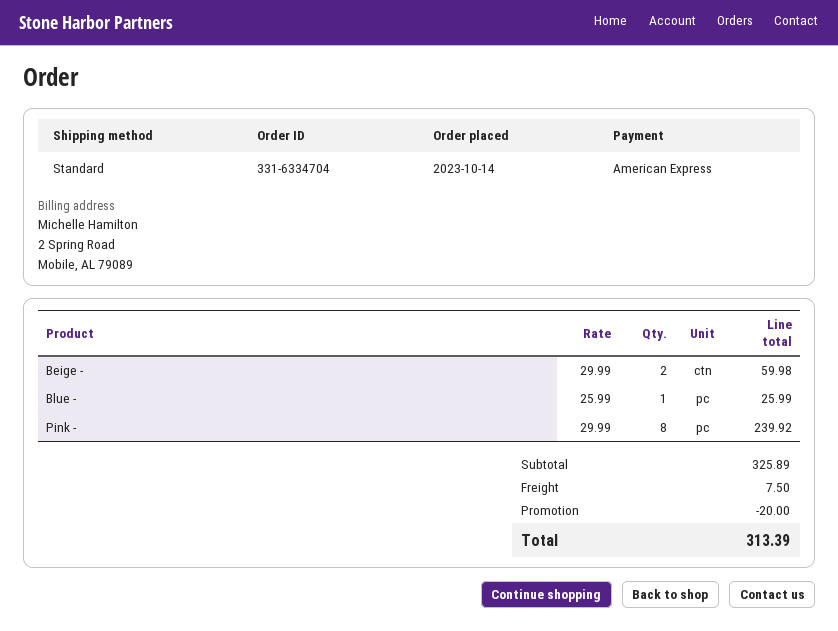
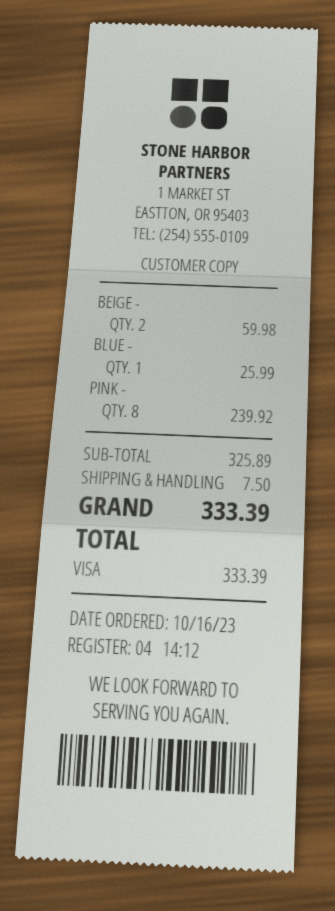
order date: 2023-10-14 -> 2023-10-16
payment method: American Express -> Visa
discount: 20.00 -> none
total: 313.39 -> 333.39

